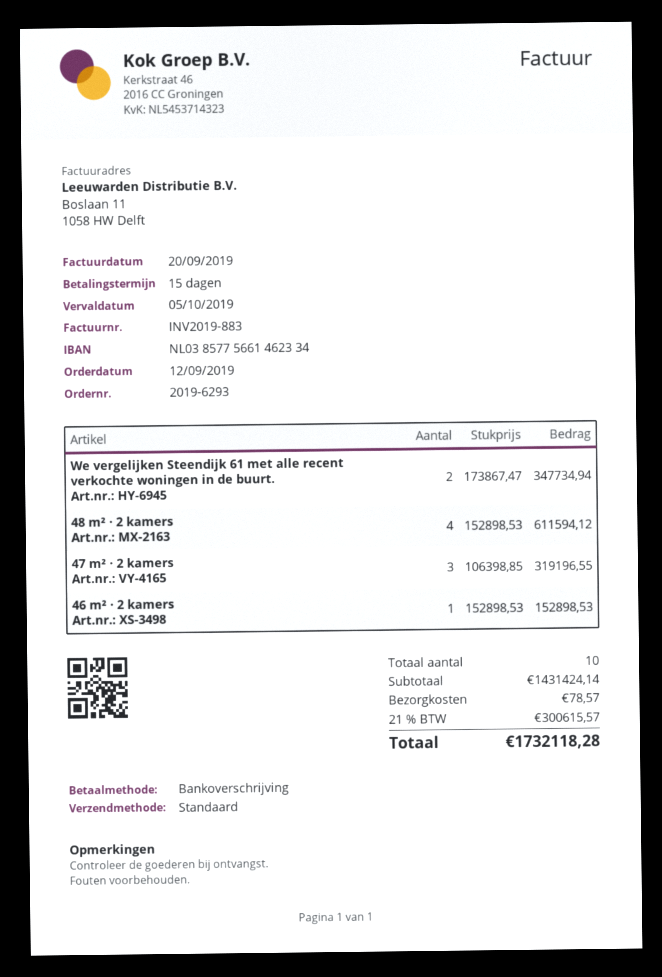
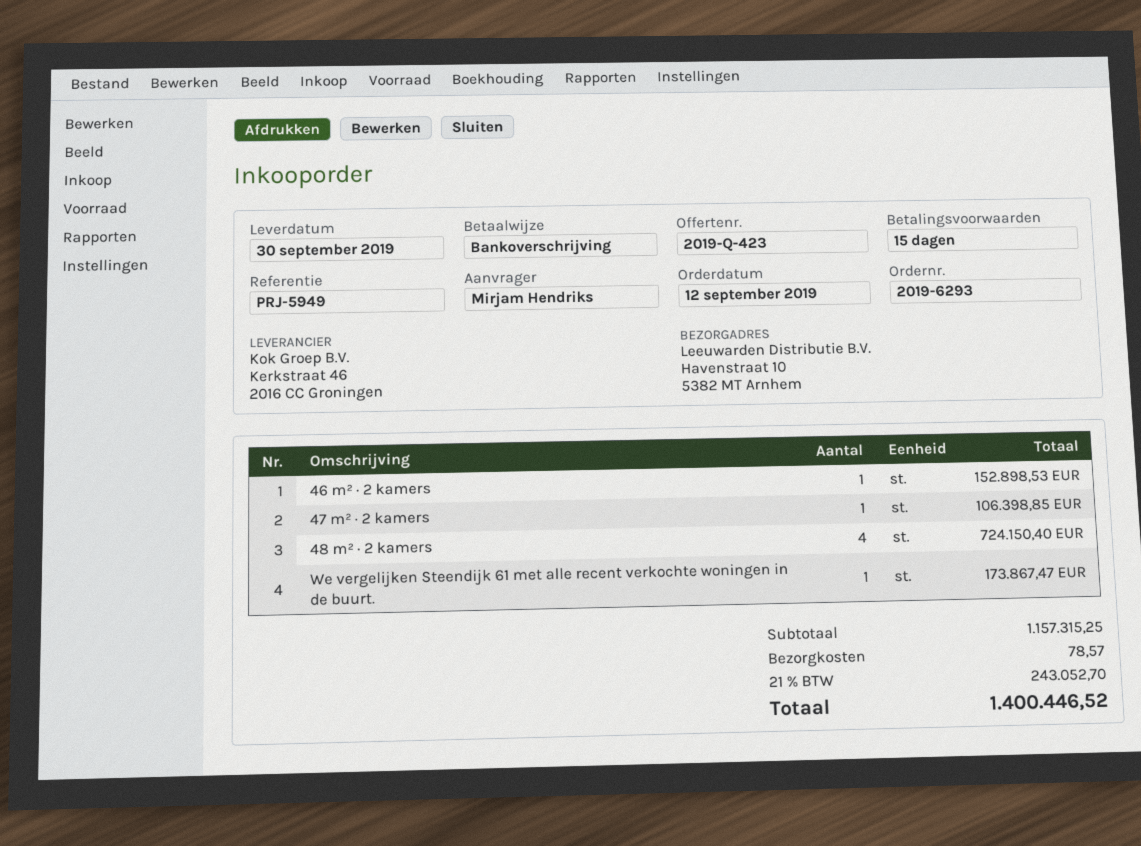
We vergelijken Steendijk 61 met alle recent verkochte woningen in de buurt.: 2 for 347734.94 -> 1 for 173867.47
48 m² · 2 kamers: 4 for 611594.12 -> 4 for 724150.40
47 m² · 2 kamers: 3 for 319196.55 -> 1 for 106398.85
subtotal: 1431424.14 -> 1157315.25
tax: 21% = 300615.57 -> 21% = 243052.70
total: 1732118.28 -> 1400446.52

